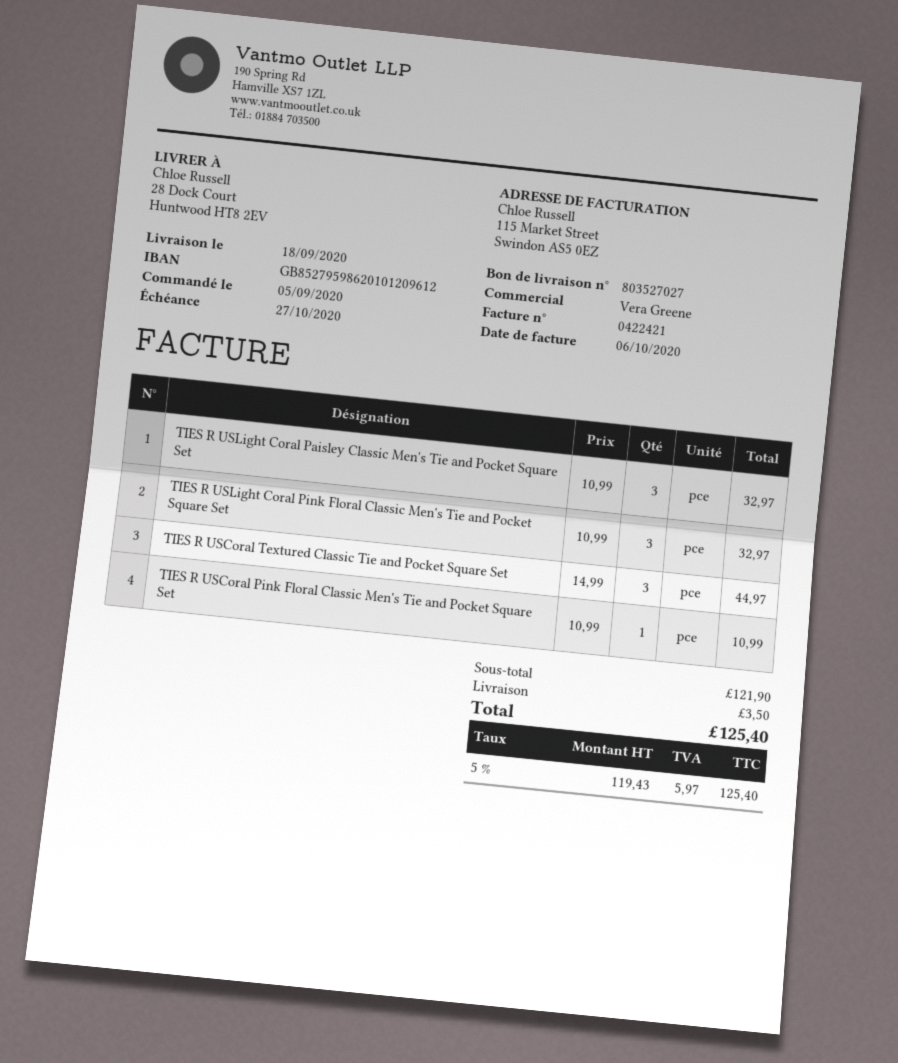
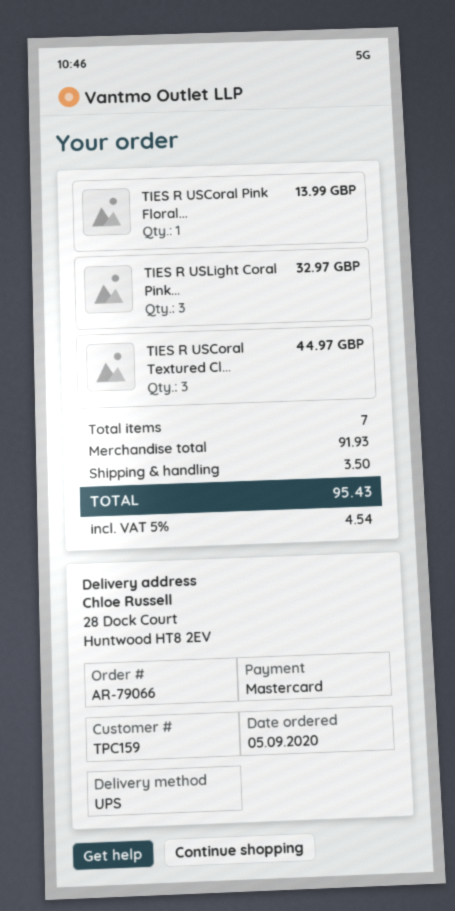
TIES R USLight Coral Paisley Classic Men's Tie and Pocket Square Set: 3 for 32.97 -> none
TIES R USCoral Pink Floral Classic Men's Tie and Pocket Square Set: 1 for 10.99 -> 1 for 13.99
subtotal: 121.90 -> 91.93
tax: 5% = 5.97 -> 5% = 4.54
total: 125.40 -> 95.43

